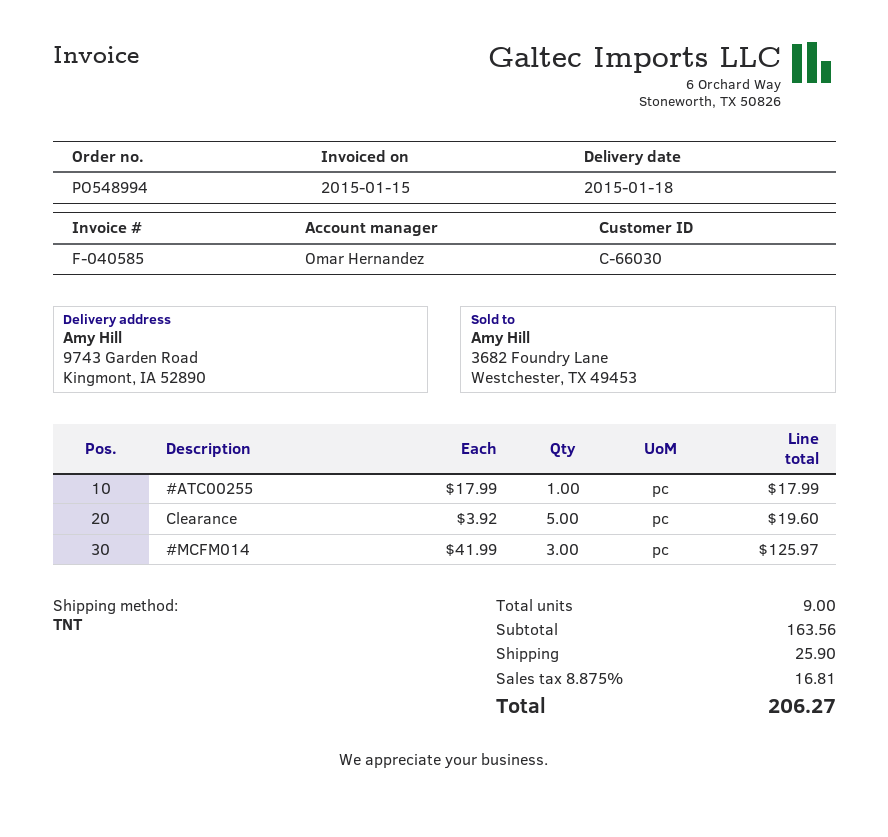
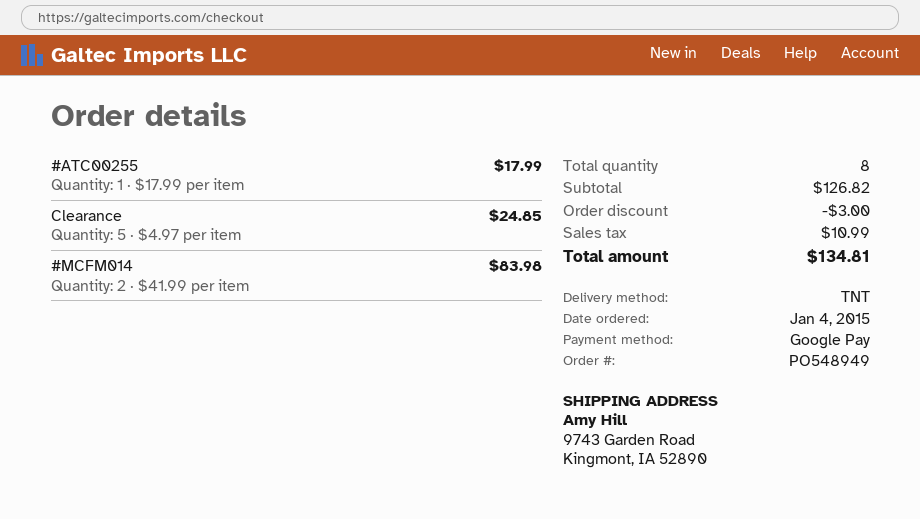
order number: PO548994 -> PO548949
Clearance: 5 x 3.92 = 19.60 -> 5 x 4.97 = 24.85
#MCFM014: 3 x 41.99 = 125.97 -> 2 x 41.99 = 83.98
total quantity: 9 -> 8
subtotal: 163.56 -> 126.82
discount: none -> 3.00
shipping: 25.90 -> none
tax: 16.81 -> 10.99
total: 206.27 -> 134.81

